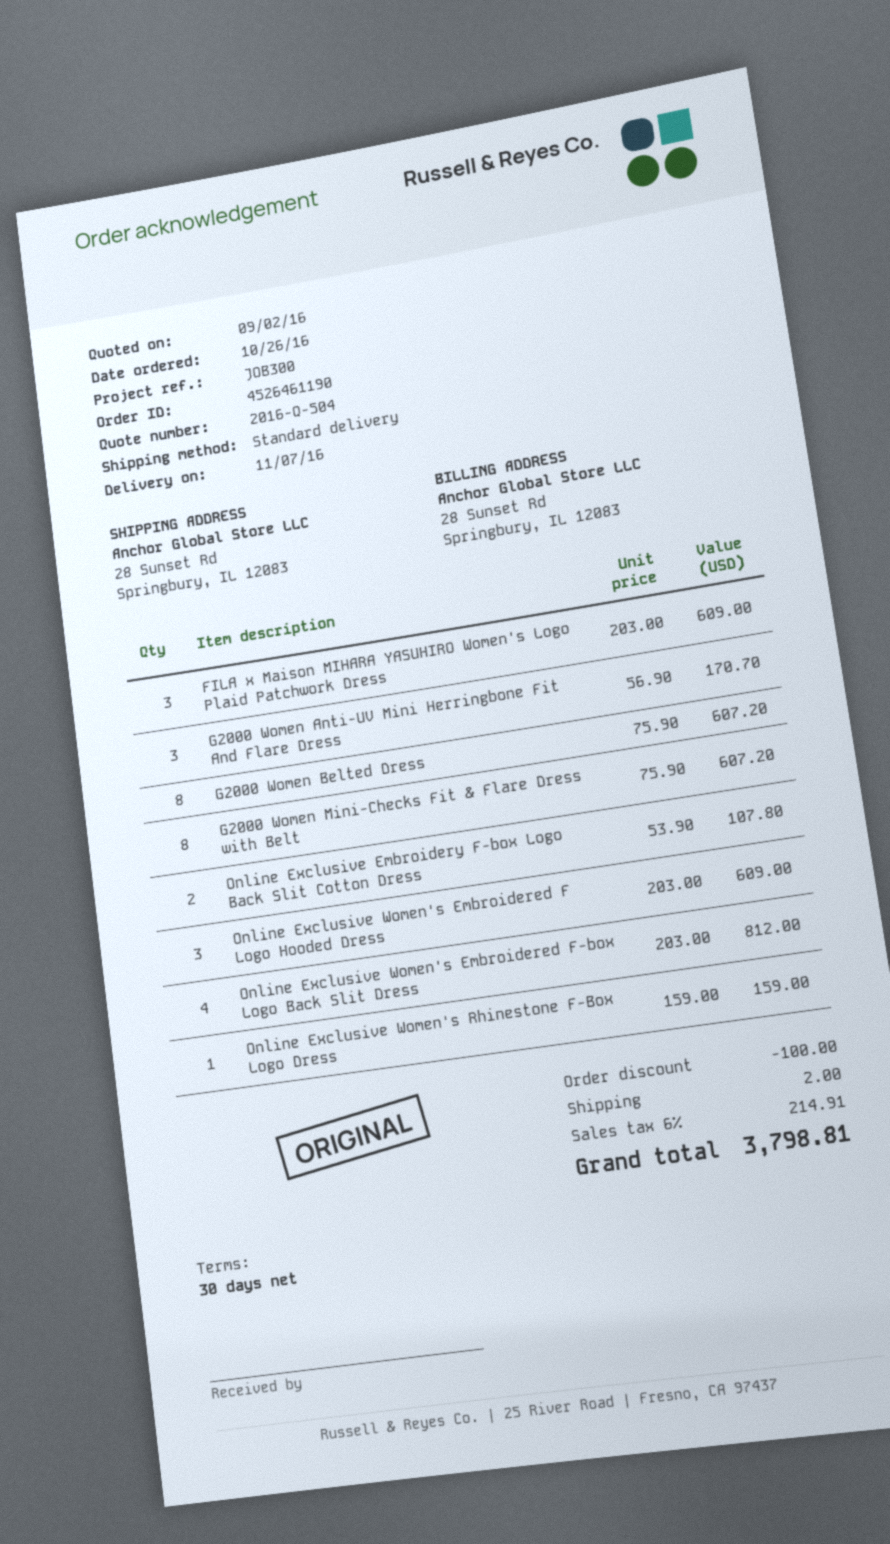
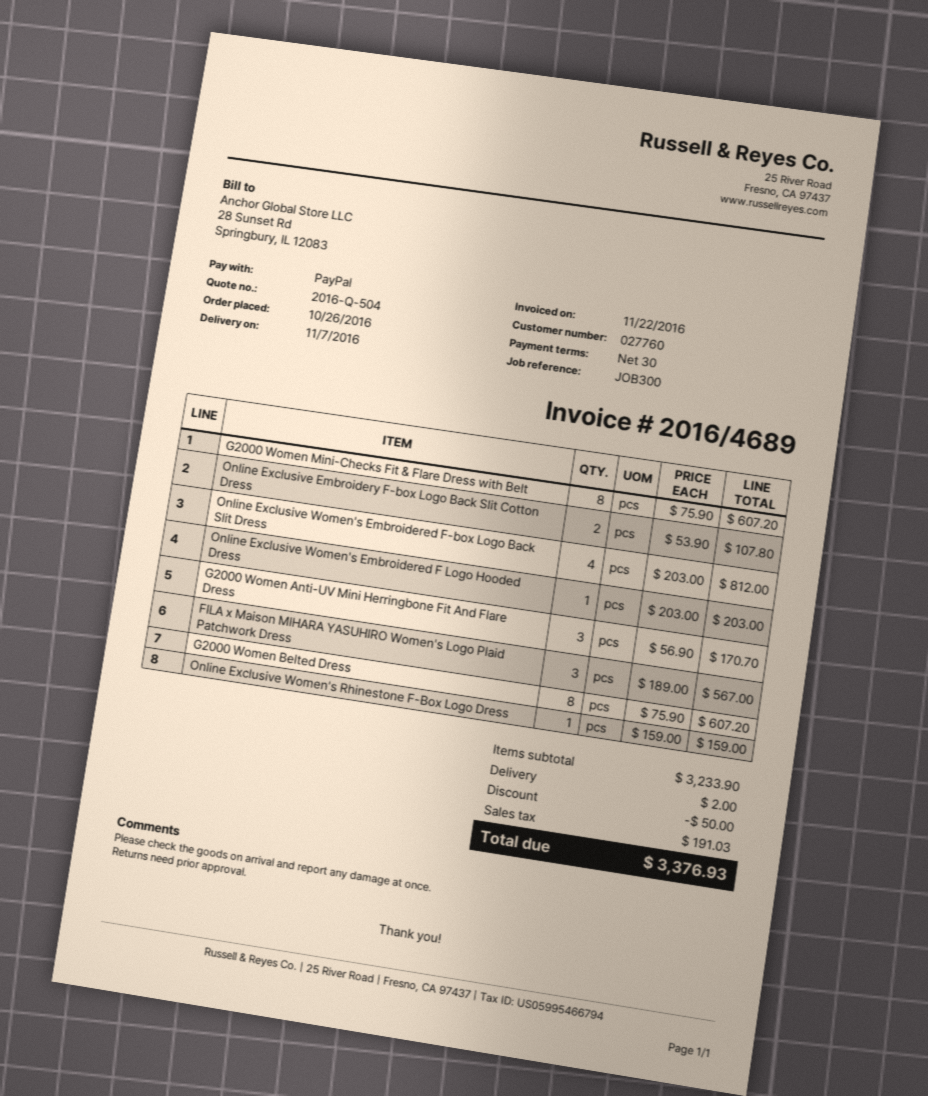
FILA x Maison MIHARA YASUHIRO Women's Logo Plaid Patchwork Dress: 3 x 203.00 = 609.00 -> 3 x 189.00 = 567.00
Online Exclusive Women's Embroidered F Logo Hooded Dress: 3 x 203.00 = 609.00 -> 1 x 203.00 = 203.00
discount: 100.00 -> 50.00
tax: 214.91 -> 191.03
total: 3798.81 -> 3376.93

